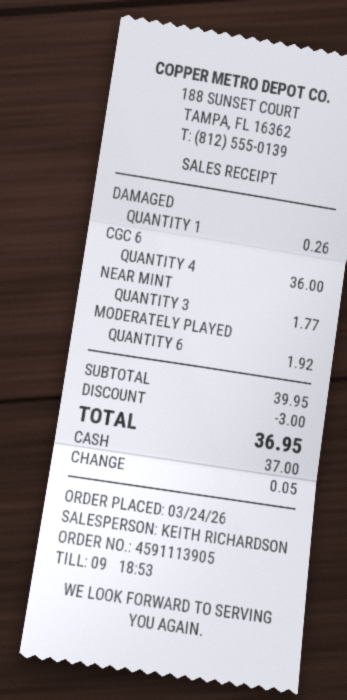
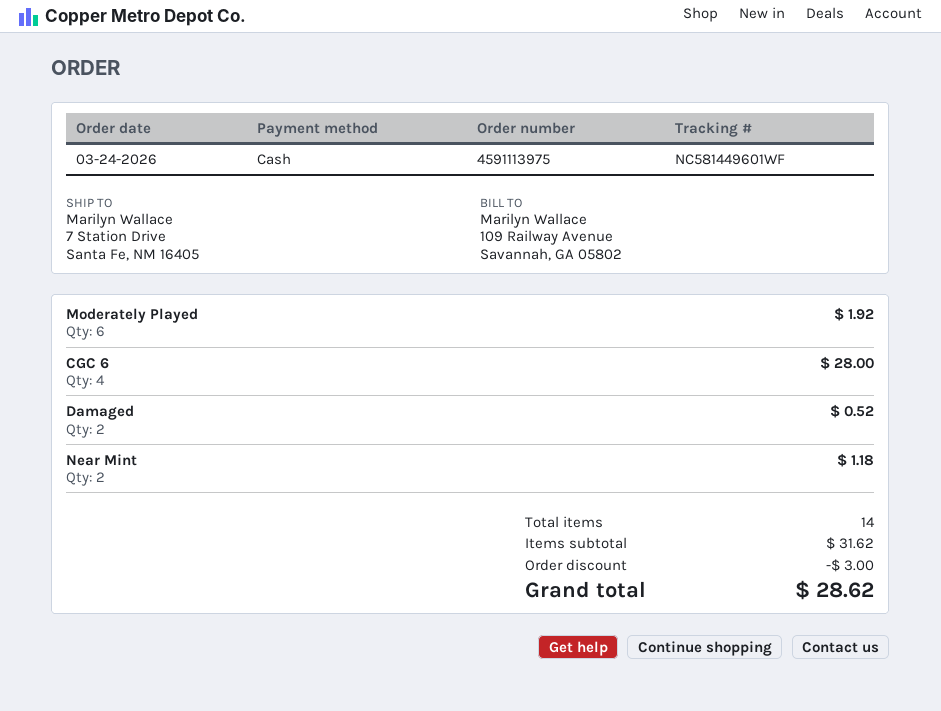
order number: 4591113905 -> 4591113975
DAMAGED: 1 for 0.26 -> 2 for 0.52
CGC 6: 4 for 36.00 -> 4 for 28.00
NEAR MINT: 3 for 1.77 -> 2 for 1.18
subtotal: 39.95 -> 31.62
total: 36.95 -> 28.62

